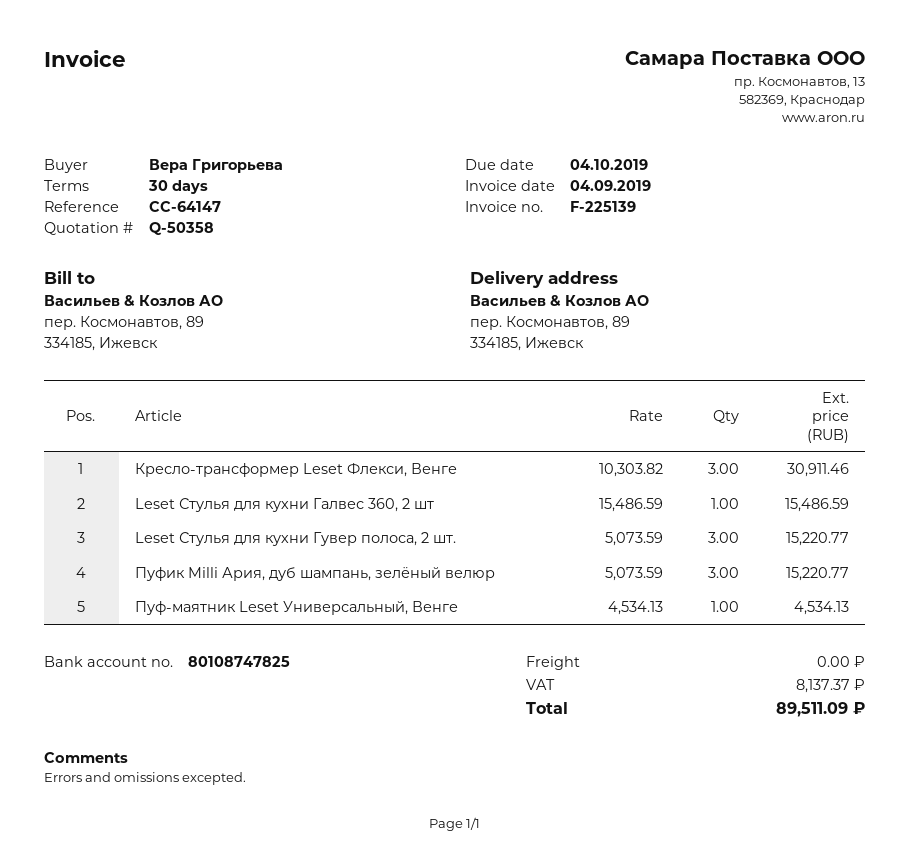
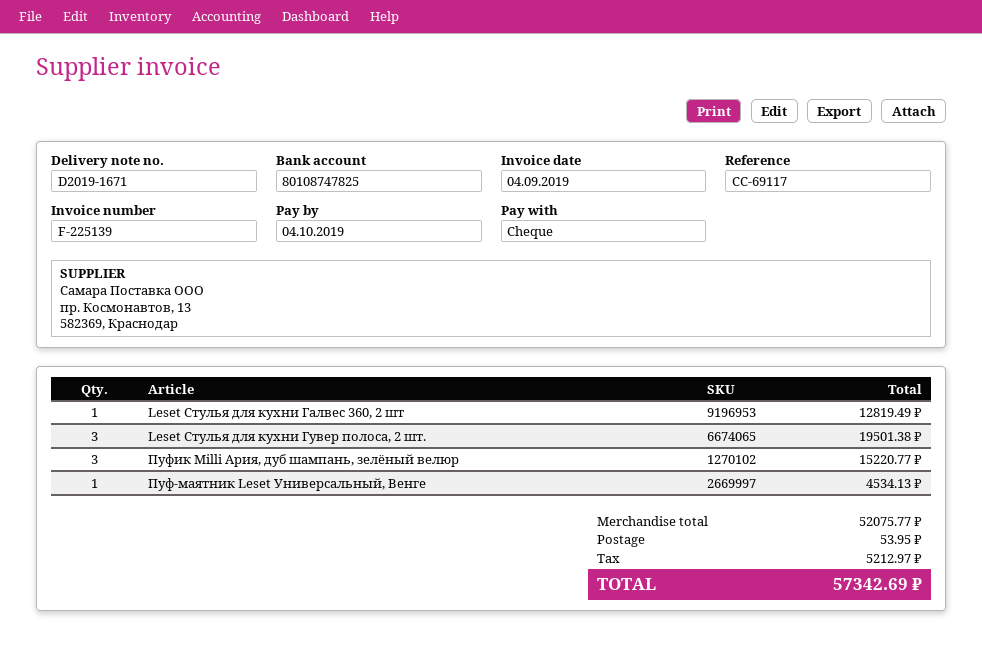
reference: CC-64147 -> CC-69117
Кресло-трансформер Leset Флекси, Венге: 3 for 30911.46 -> none
Leset Стулья для кухни Галвес 360, 2 шт: 1 for 15486.59 -> 1 for 12819.49
Leset Стулья для кухни Гувер полоса, 2 шт.: 3 for 15220.77 -> 3 for 19501.38
shipping: 0.00 -> 53.95
tax: 8137.37 -> 5212.97
total: 89511.09 -> 57342.69

